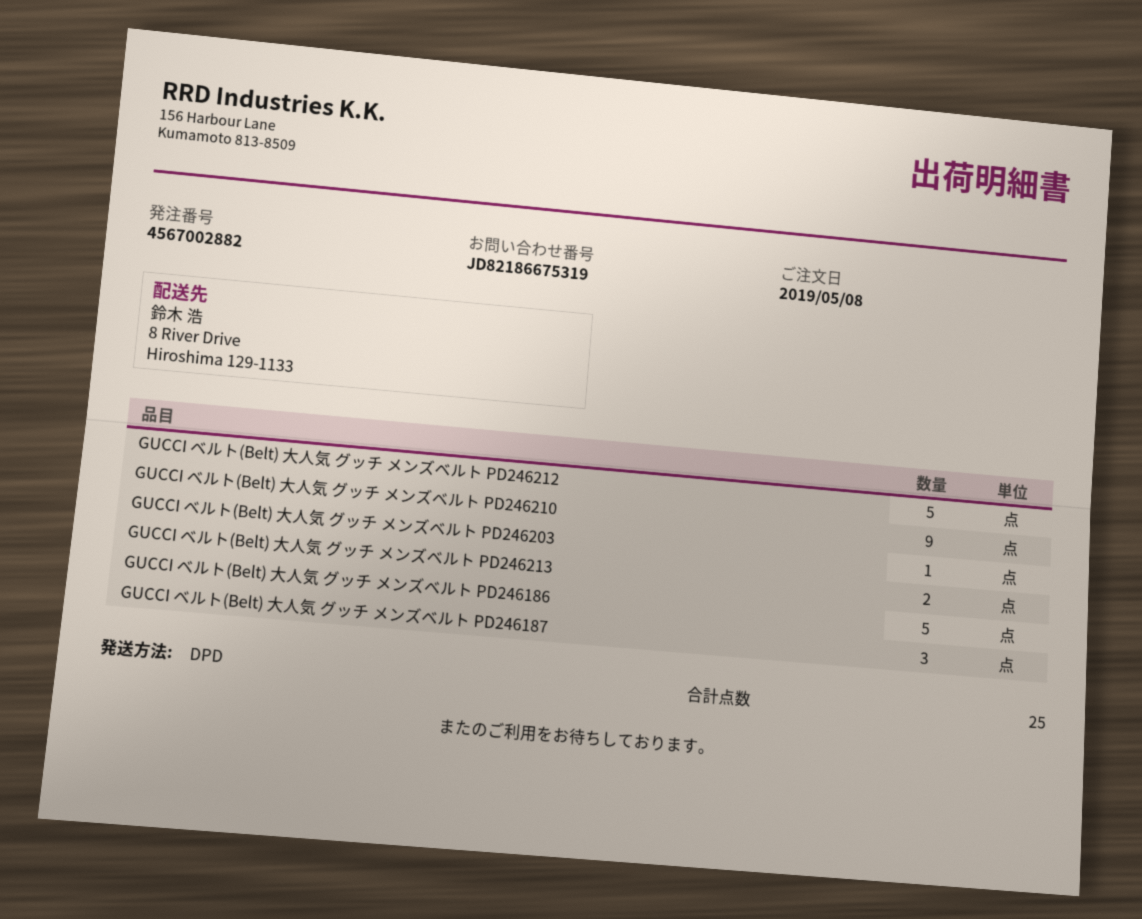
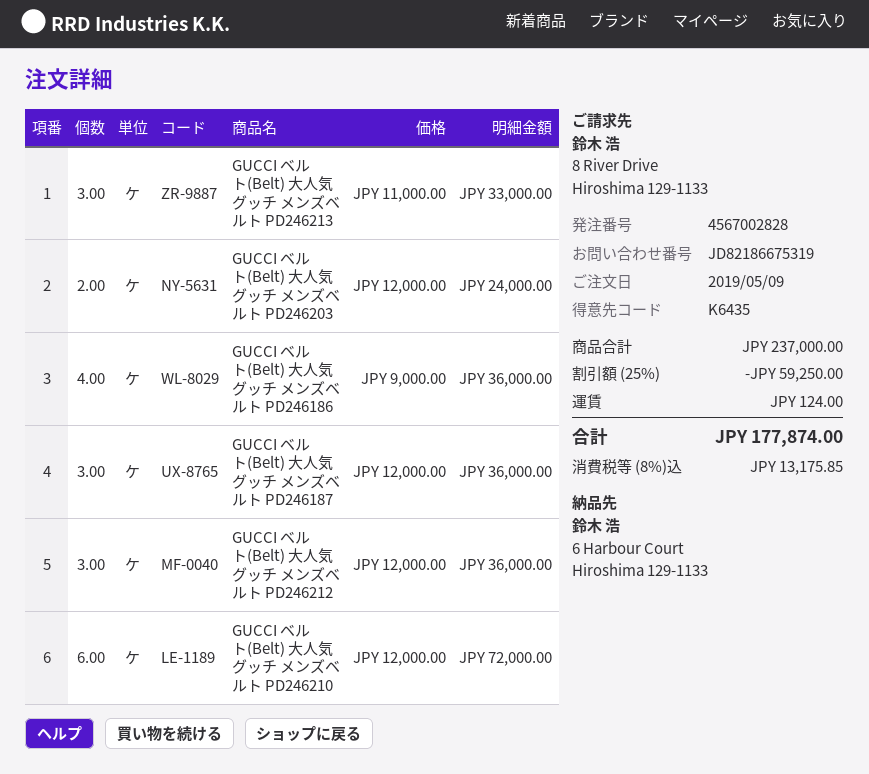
order number: 4567002882 -> 4567002828
order date: 2019-05-08 -> 2019-05-09
ship to: 8 River Drive, Hiroshima 129-1133 -> 6 Harbour Court, Hiroshima 129-1133
GUCCI ベルト(Belt) 大人気 グッチ メンズベルト PD246212: 5 -> 3
GUCCI ベルト(Belt) 大人気 グッチ メンズベルト PD246210: 9 -> 6
GUCCI ベルト(Belt) 大人気 グッチ メンズベルト PD246203: 1 -> 2
GUCCI ベルト(Belt) 大人気 グッチ メンズベルト PD246213: 2 -> 3
GUCCI ベルト(Belt) 大人気 グッチ メンズベルト PD246186: 5 -> 4

